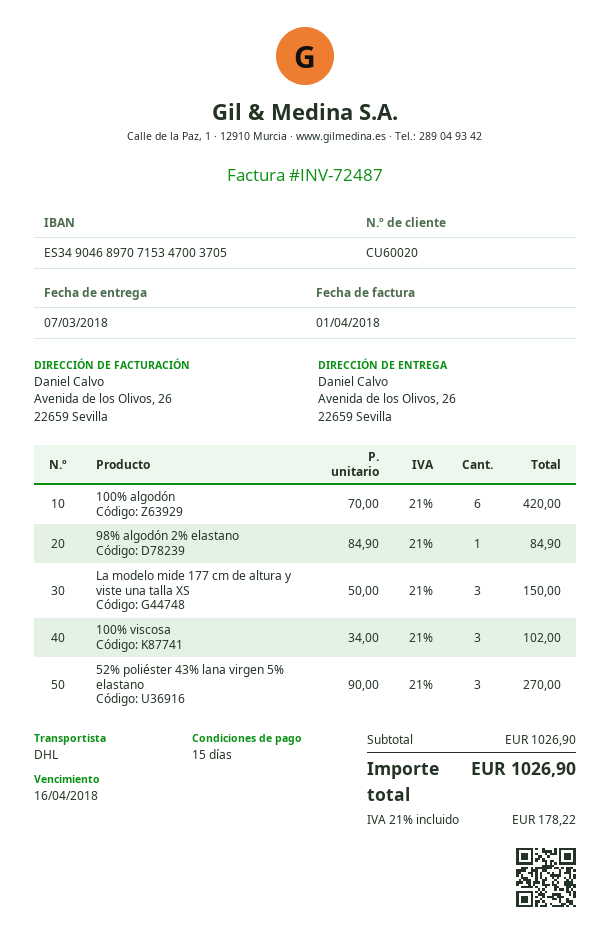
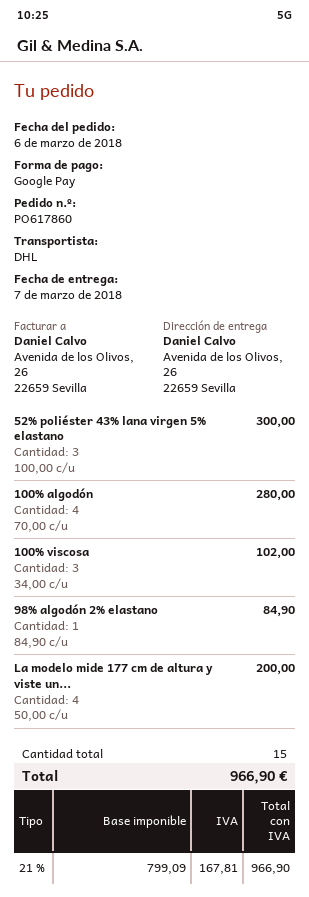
100% algodón: 6 x 70.00 = 420.00 -> 4 x 70.00 = 280.00
La modelo mide 177 cm de altura y viste una talla XS: 3 x 50.00 = 150.00 -> 4 x 50.00 = 200.00
52% poliéster 43% lana virgen 5% elastano: 3 x 90.00 = 270.00 -> 3 x 100.00 = 300.00
tax: 21% = 178.22 -> 21% = 167.81
total: 1026.90 -> 966.90

